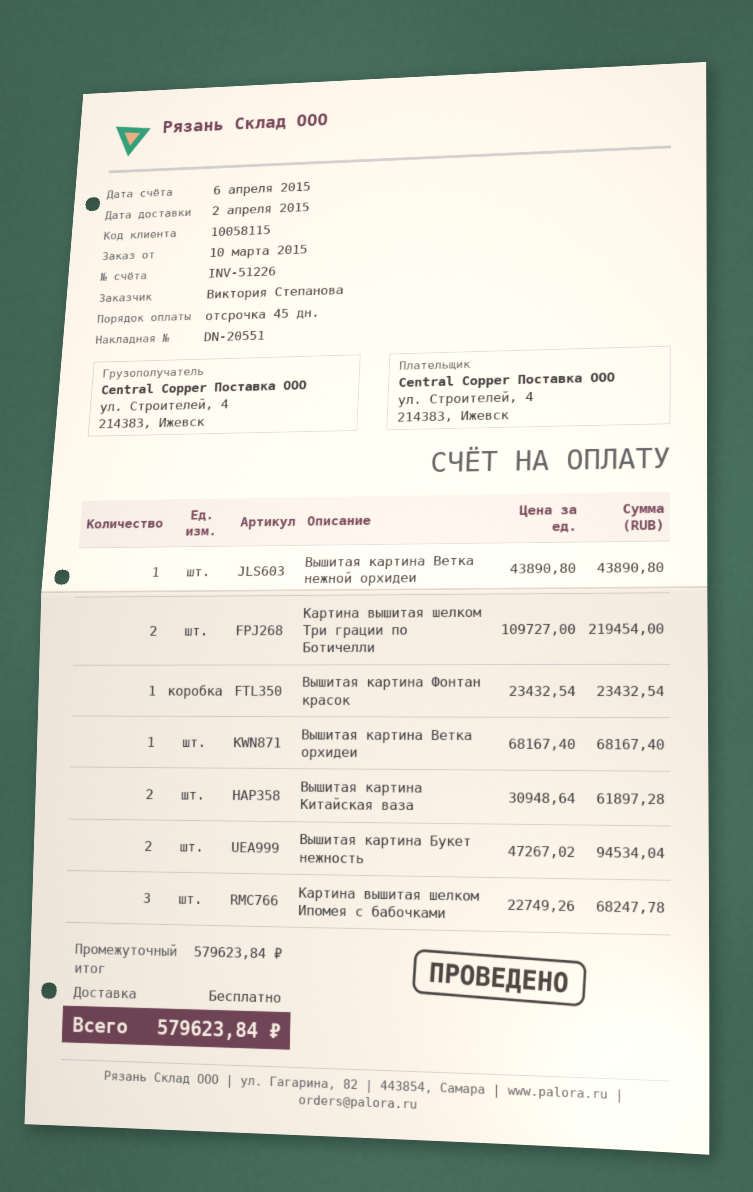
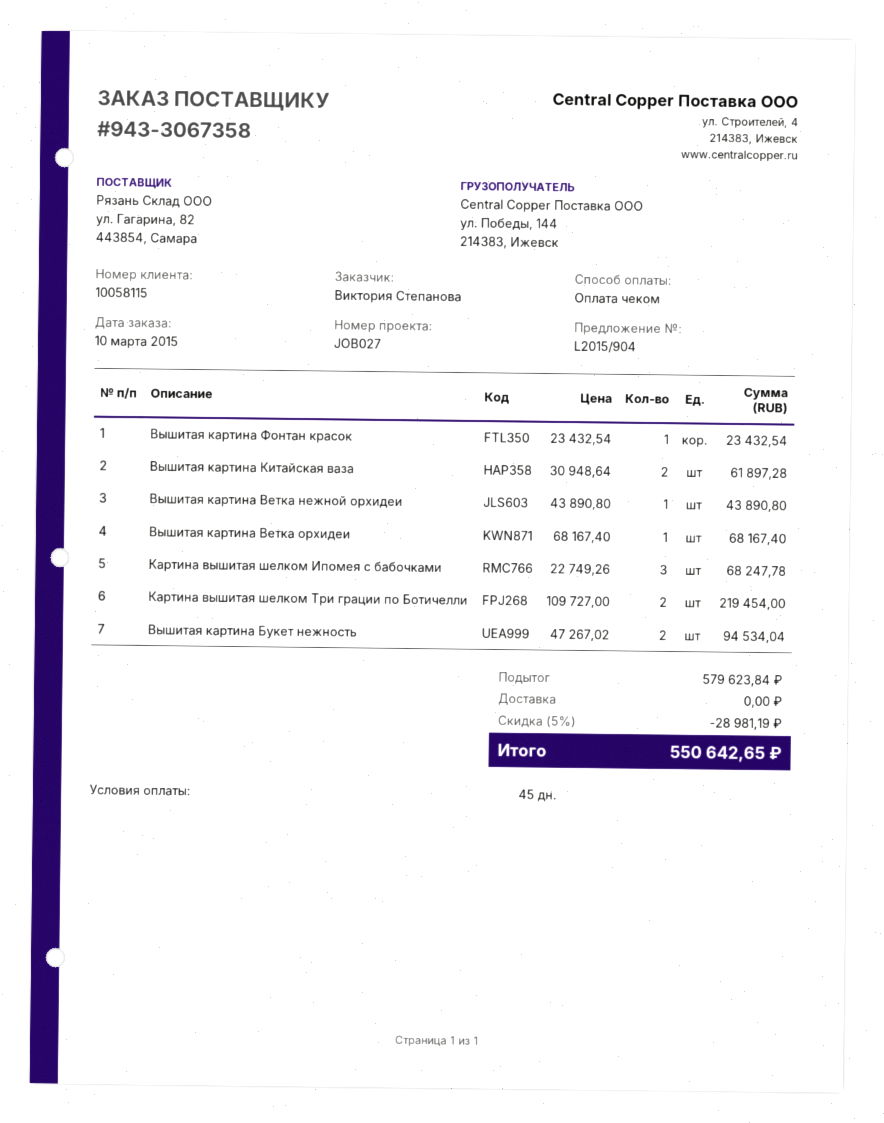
ship to: ул. Строителей, 4, 214383, Ижевск -> ул. Победы, 144, 214383, Ижевск
discount: none -> 5% = 28981.19
total: 579623.84 -> 550642.65

